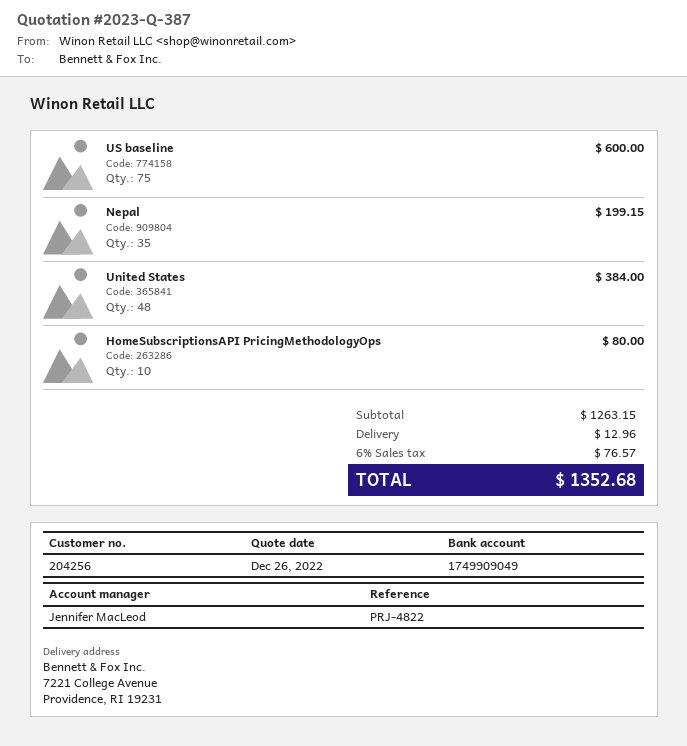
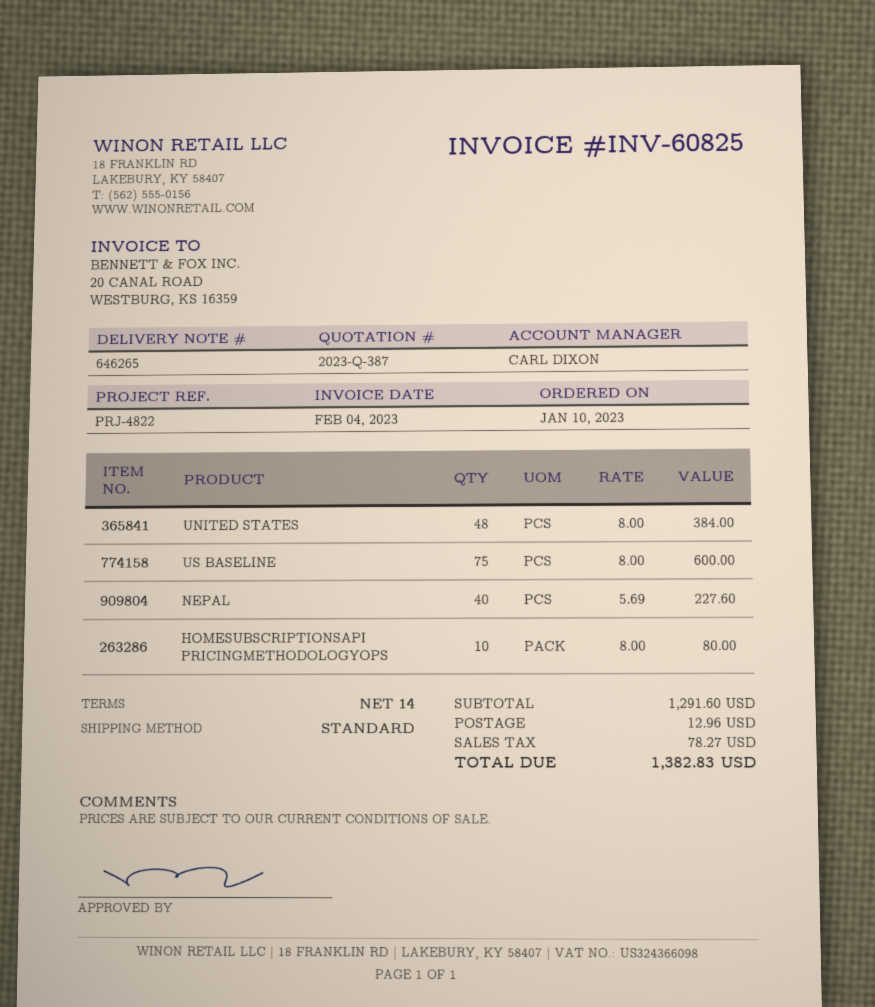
sales rep: Jennifer MacLeod -> CARL DIXON
Nepal: 35 for 199.15 -> 40 for 227.60
subtotal: 1263.15 -> 1291.60
tax: 76.57 -> 78.27
total: 1352.68 -> 1382.83

